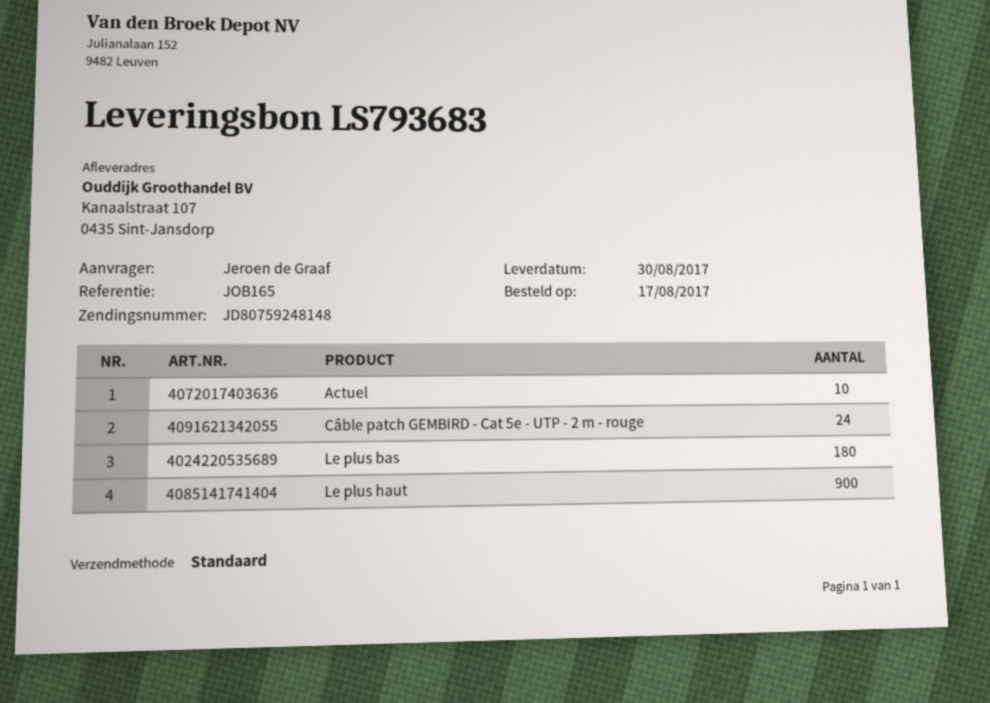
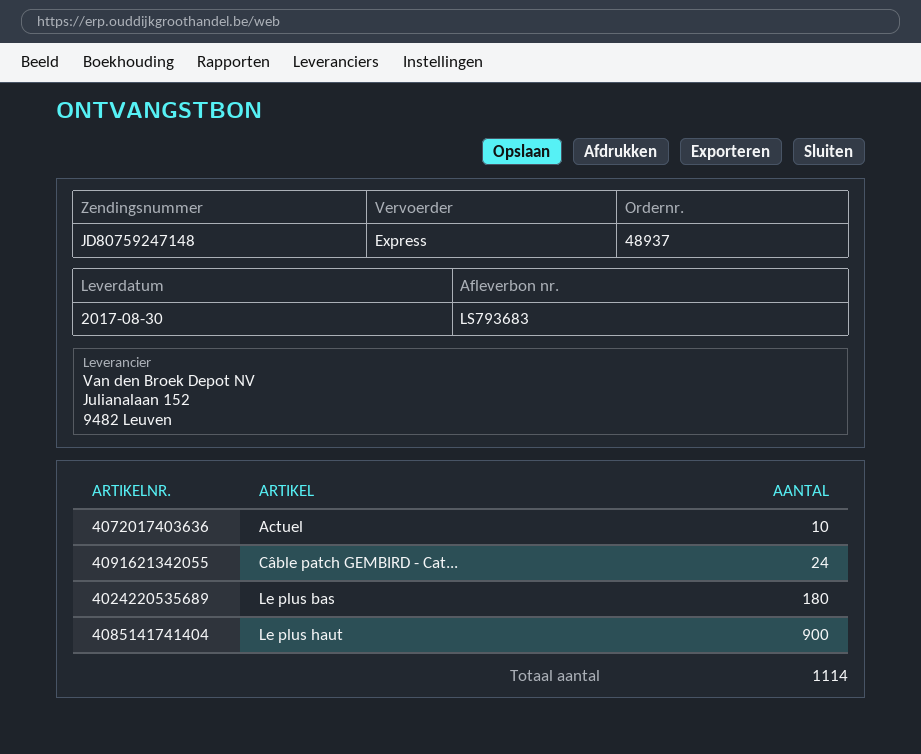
shipping method: standard -> express
tracking number: JD80759248148 -> JD80759247148

